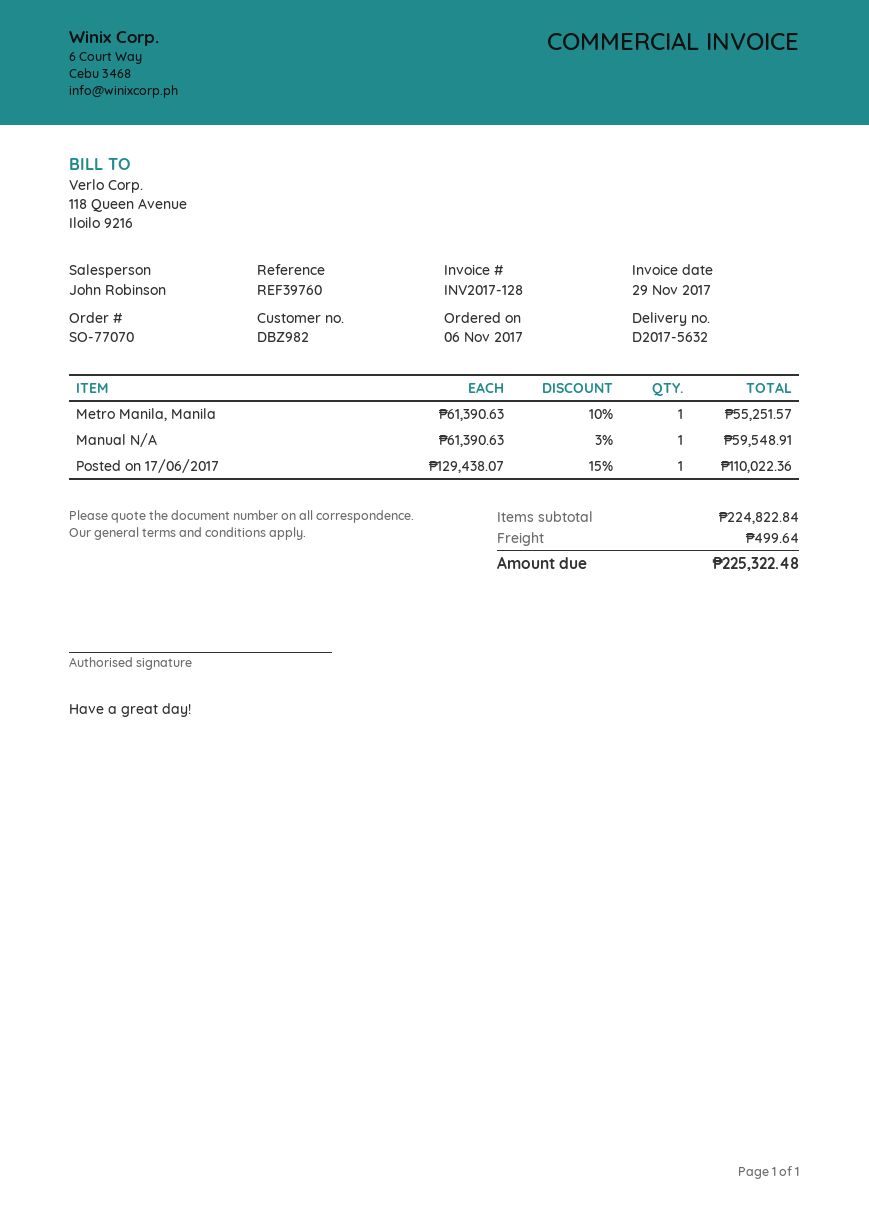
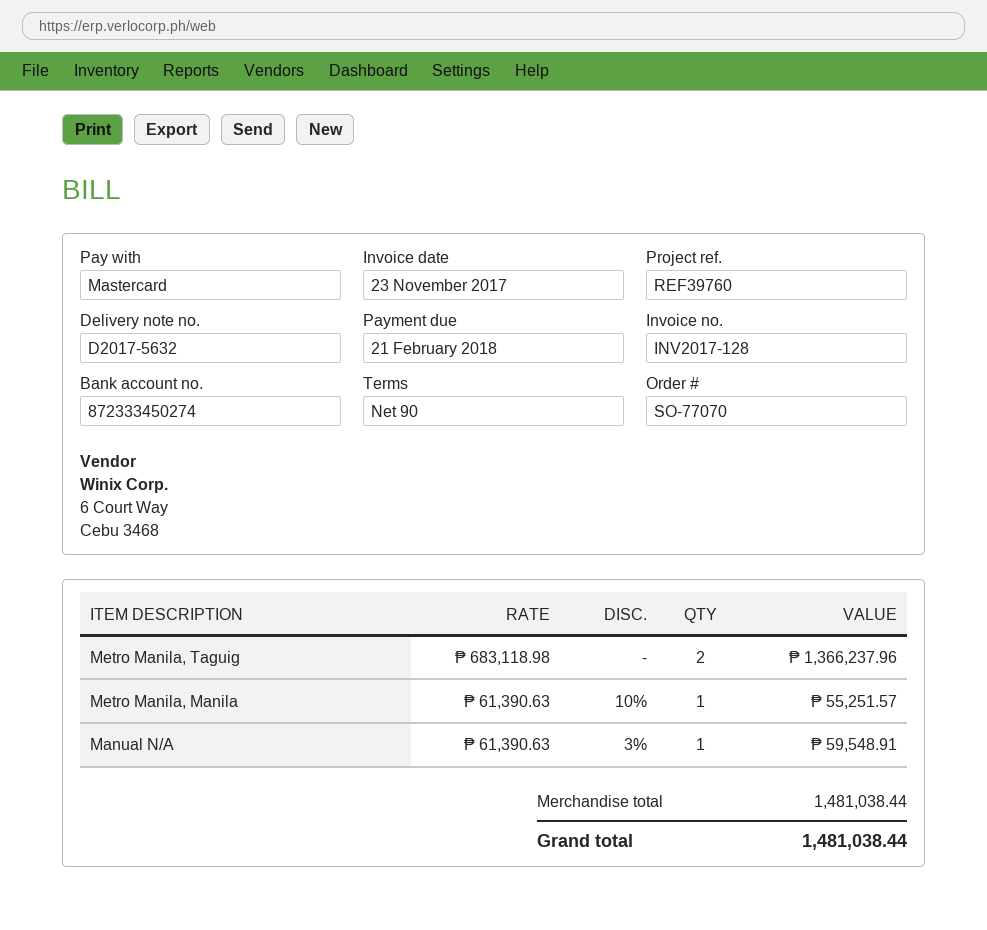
invoice date: 2017-11-29 -> 2017-11-23
Posted on 17/06/2017: 1 x 129438.07 - 15% = 110022.36 -> none
Metro Manila, Taguig: none -> 2 x 683118.98 = 1366237.96
subtotal: 224822.84 -> 1481038.44
shipping: 499.64 -> none
total: 225322.48 -> 1481038.44

